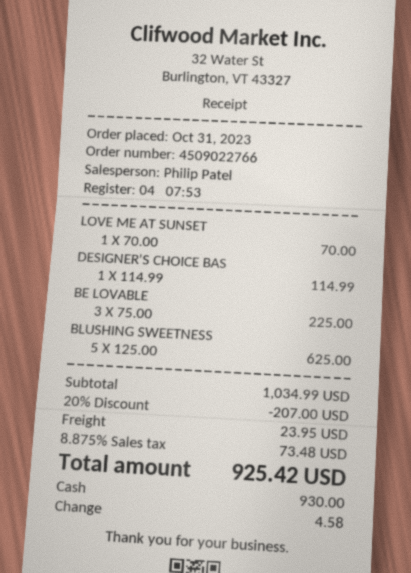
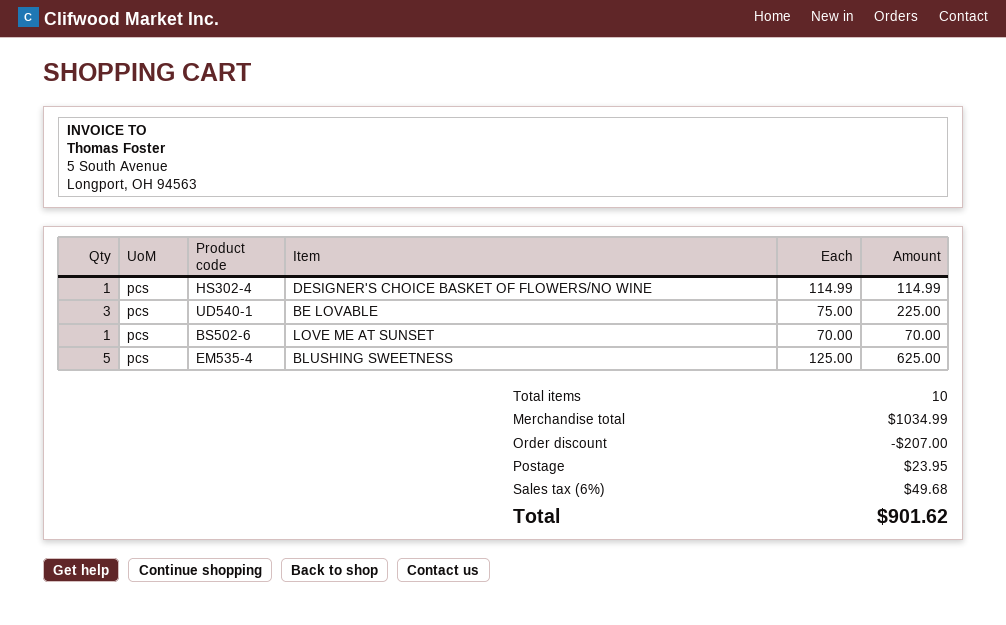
tax: 8.875% = 73.48 -> 6% = 49.68
total: 925.42 -> 901.62

